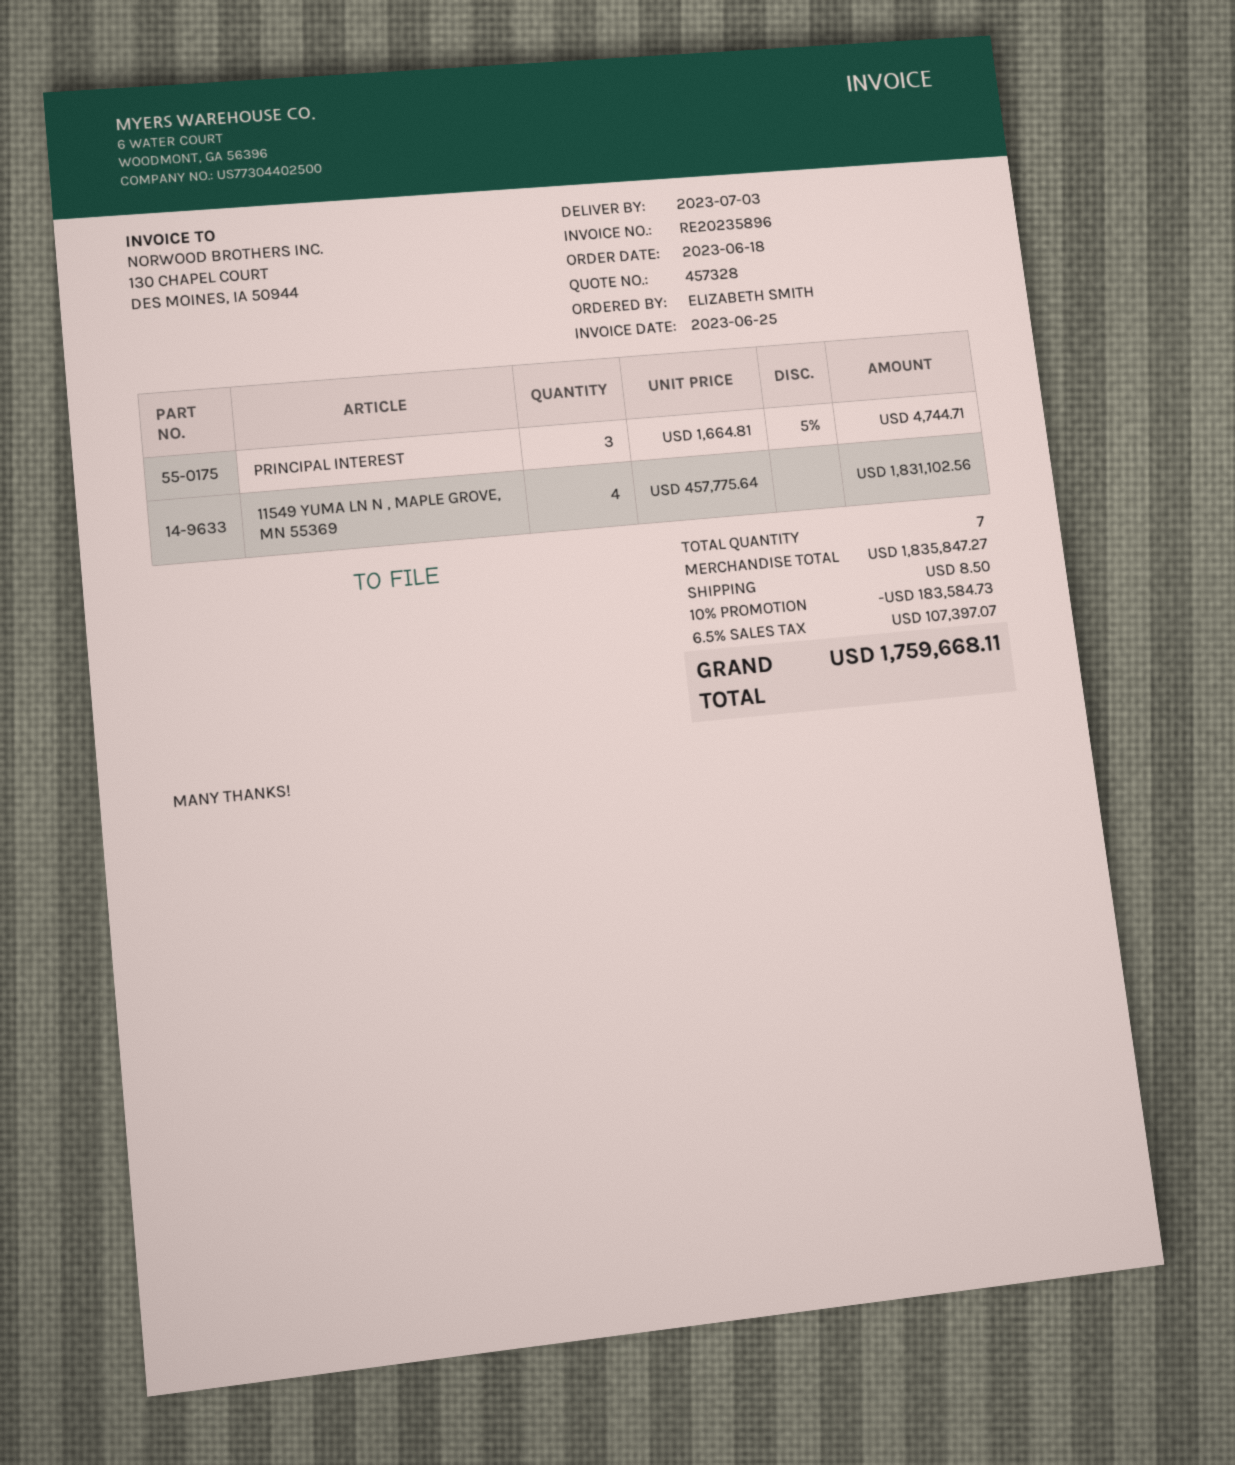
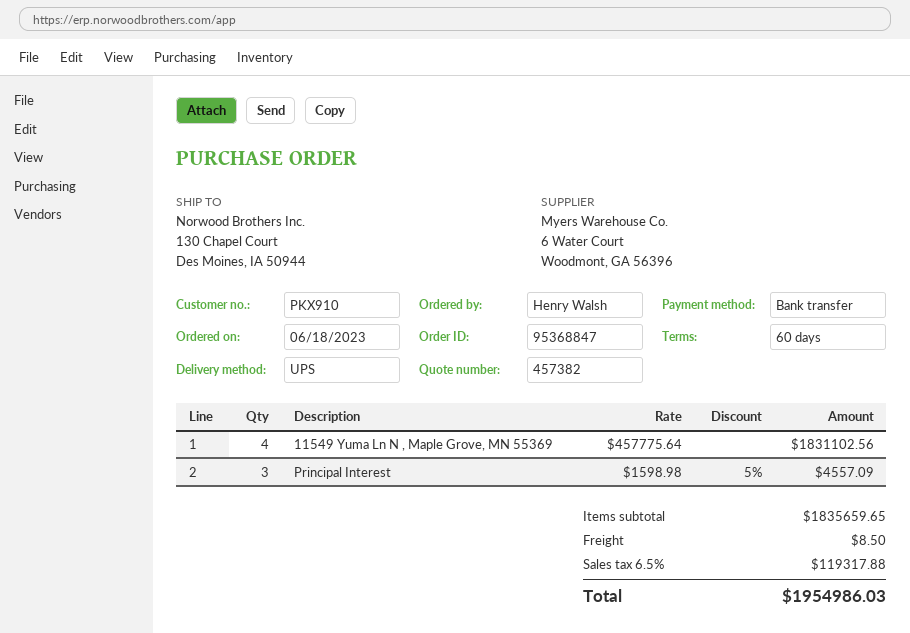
quote number: 457328 -> 457382
ordered by: ELIZABETH SMITH -> Henry Walsh
PRINCIPAL INTEREST: 3 x 1664.81 - 5% = 4744.71 -> 3 x 1598.98 - 5% = 4557.09
subtotal: 1835847.27 -> 1835659.65
discount: 10% = 183584.73 -> none
tax: 6.5% = 107397.07 -> 6.5% = 119317.88
total: 1759668.11 -> 1954986.03

